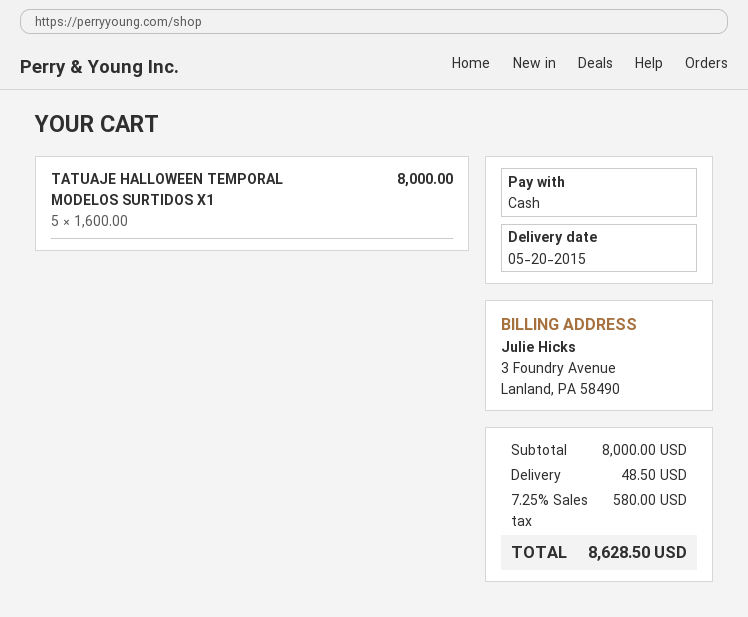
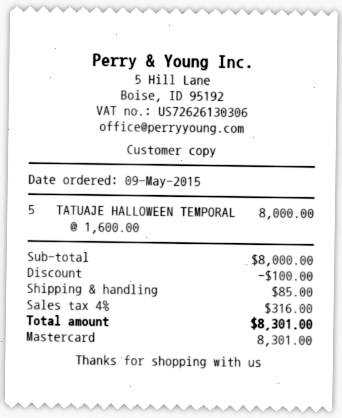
payment method: cash -> Mastercard
discount: none -> 100.00
shipping: 48.50 -> 85.00
tax: 7.25% = 580.00 -> 4% = 316.00
total: 8628.50 -> 8301.00

